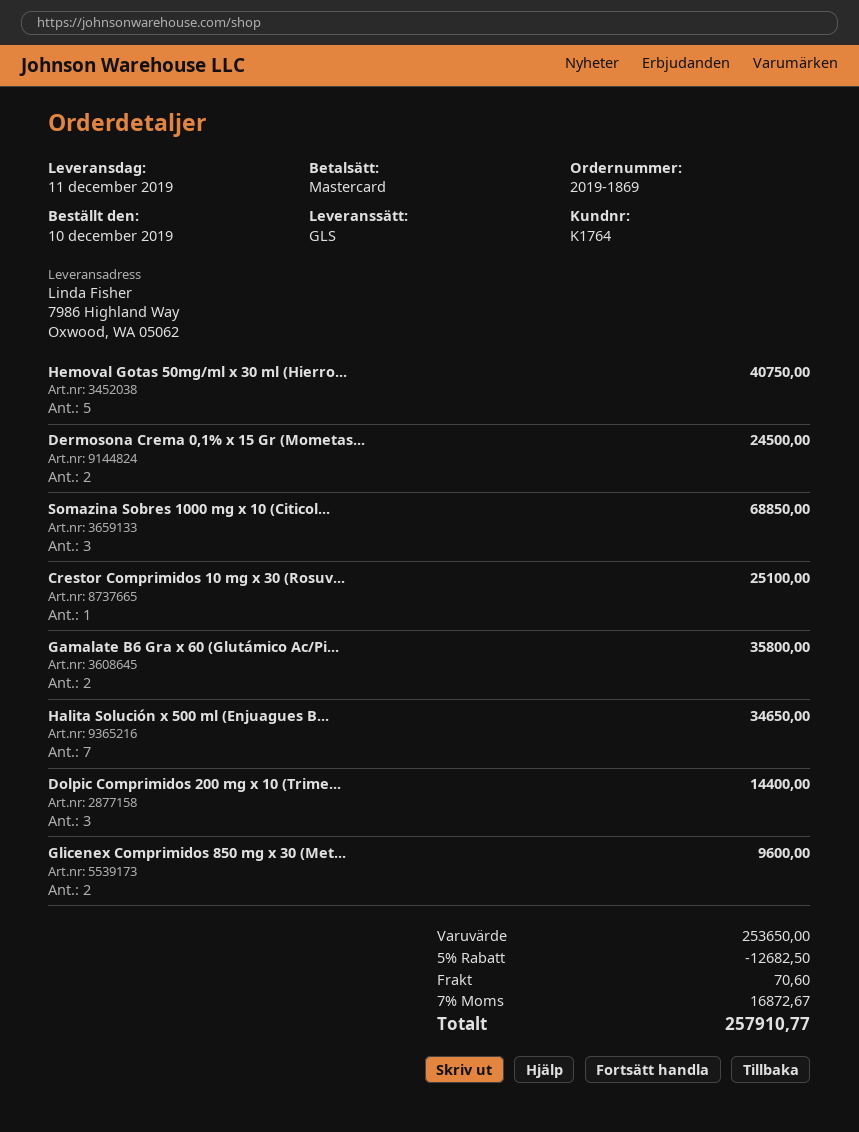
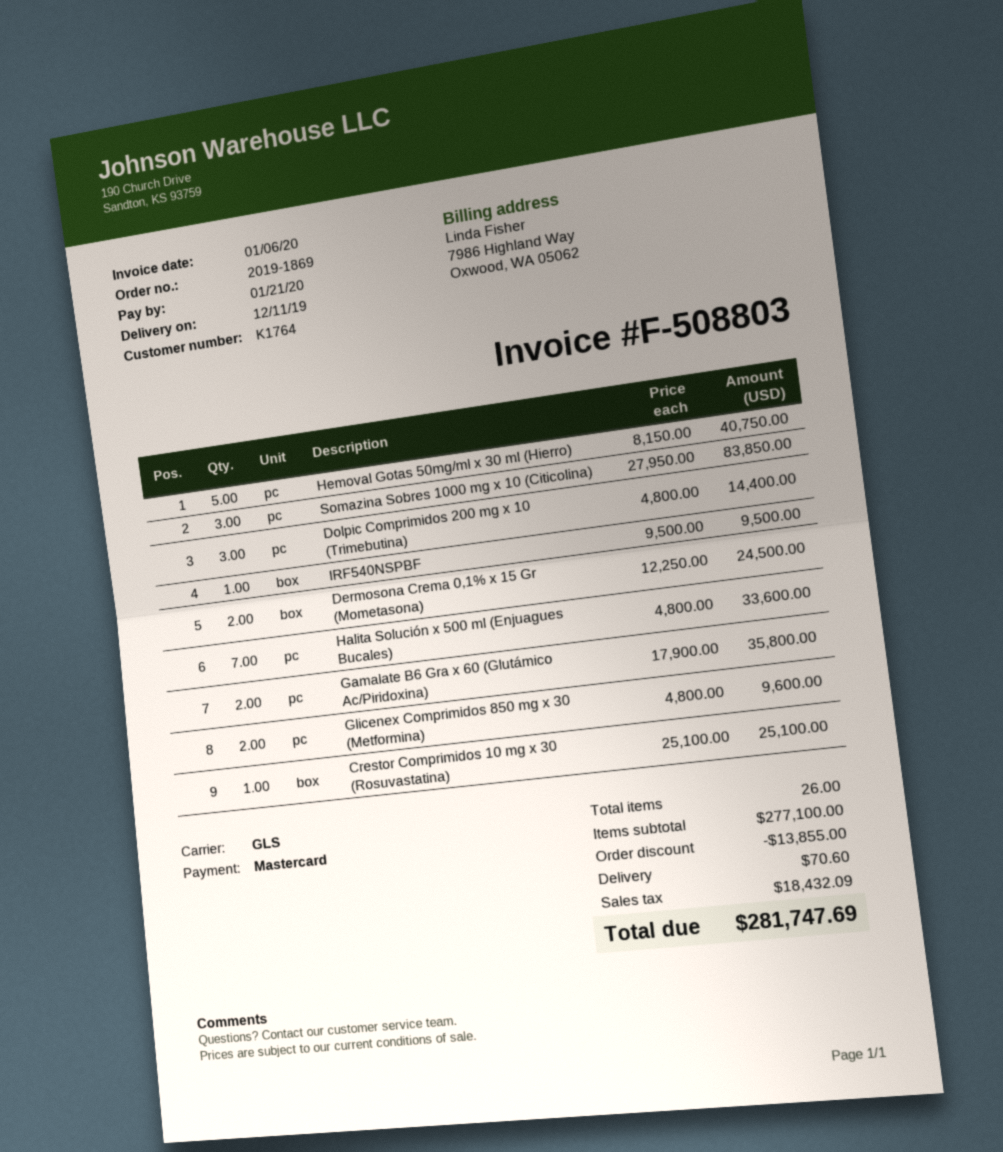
Somazina Sobres 1000 mg x 10 (Citicol...: 3 for 68850.00 -> 3 for 83850.00
Halita Solución x 500 ml (Enjuagues B...: 7 for 34650.00 -> 7 for 33600.00
IRF540NSPBF: none -> 1 for 9500.00
subtotal: 253650.00 -> 277100.00
discount: 12682.50 -> 13855.00
tax: 16872.67 -> 18432.09
total: 257910.77 -> 281747.69

